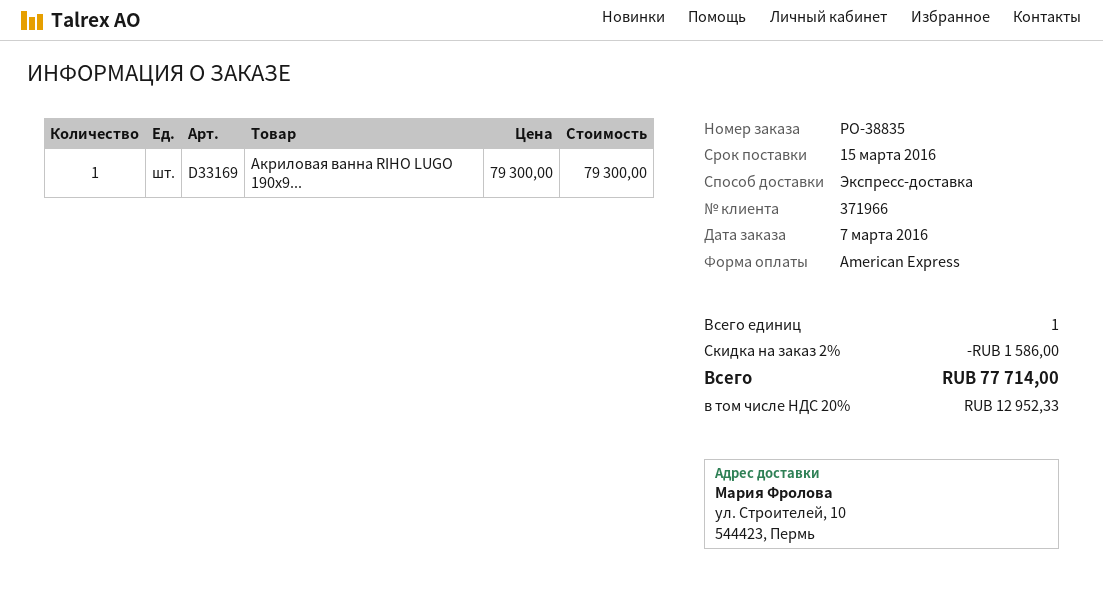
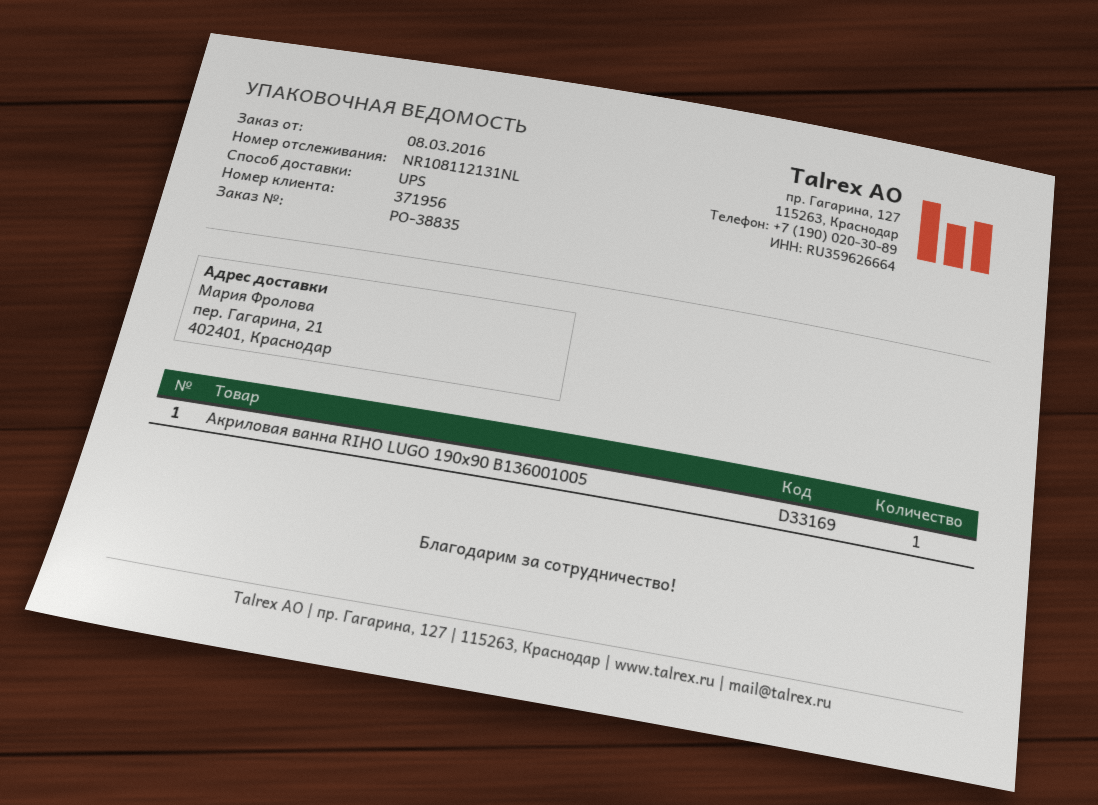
order date: 2016-03-07 -> 2016-03-08
customer number: 371966 -> 371956
shipping method: express -> UPS
ship to: ул. Строителей, 10, 544423, Пермь -> пер. Гагарина, 21, 402401, Краснодар

